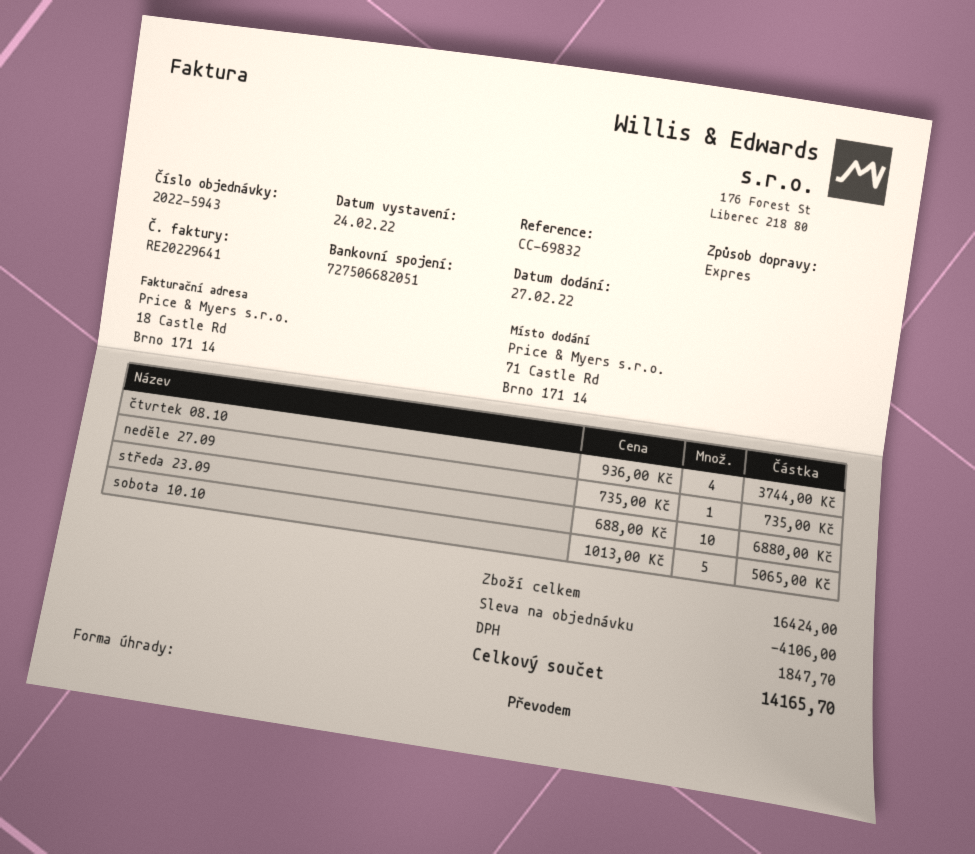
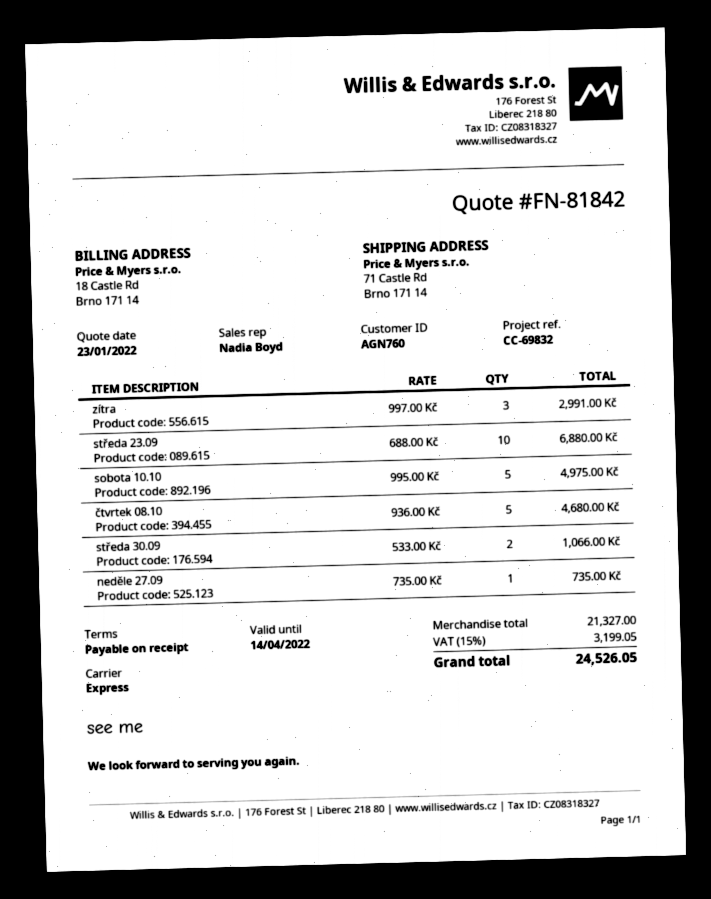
čtvrtek 08.10: 4 x 936.00 = 3744.00 -> 5 x 936.00 = 4680.00
sobota 10.10: 5 x 1013.00 = 5065.00 -> 5 x 995.00 = 4975.00
zítra: none -> 3 x 997.00 = 2991.00
středa 30.09: none -> 2 x 533.00 = 1066.00
subtotal: 16424.00 -> 21327.00
discount: 4106.00 -> none
tax: 1847.70 -> 3199.05
total: 14165.70 -> 24526.05

